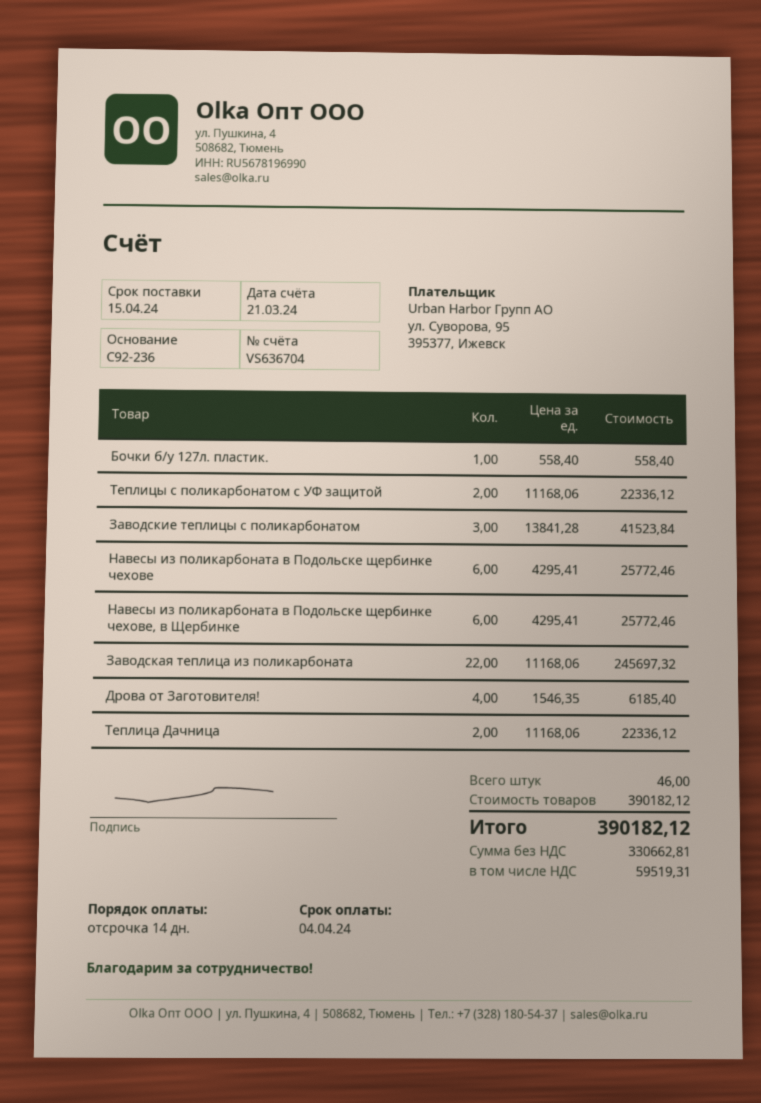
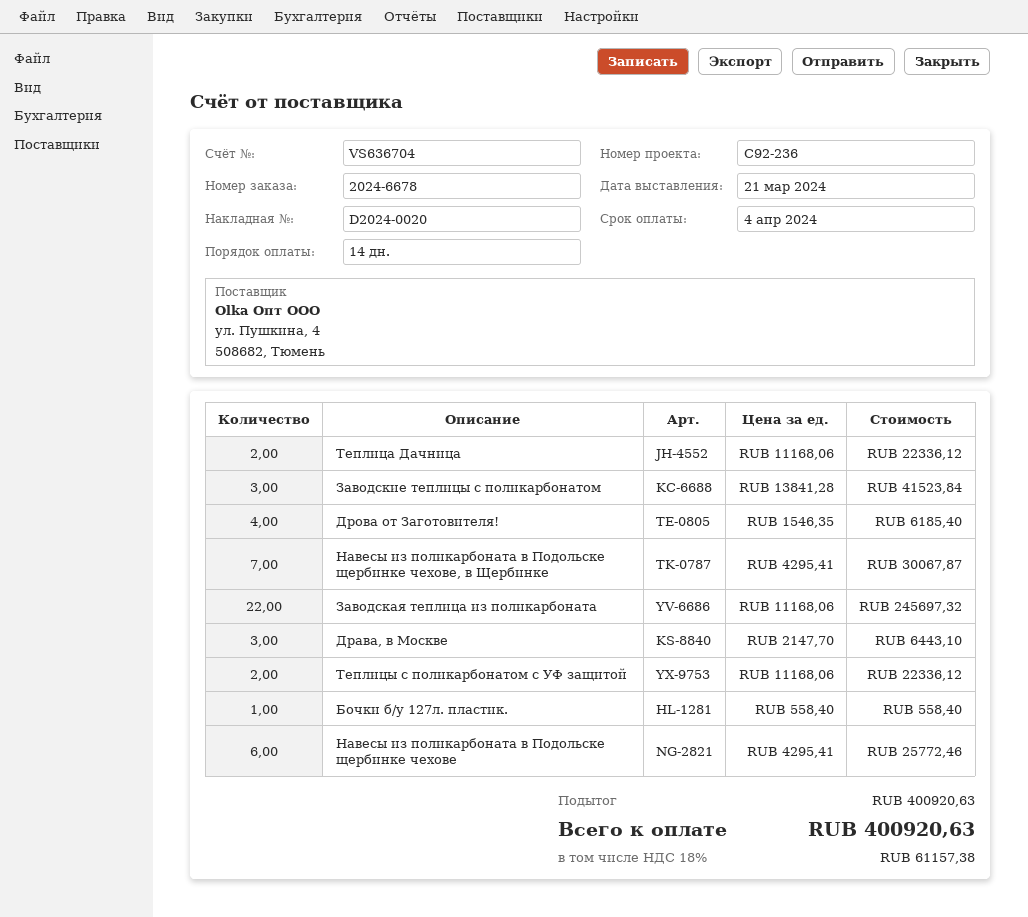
Навесы из поликарбоната в Подольске щербинке чехове, в Щербинке: 6 x 4295.41 = 25772.46 -> 7 x 4295.41 = 30067.87
Драва, в Москве: none -> 3 x 2147.70 = 6443.10
subtotal: 390182.12 -> 400920.63
tax: 59519.31 -> 61157.38
total: 390182.12 -> 400920.63

